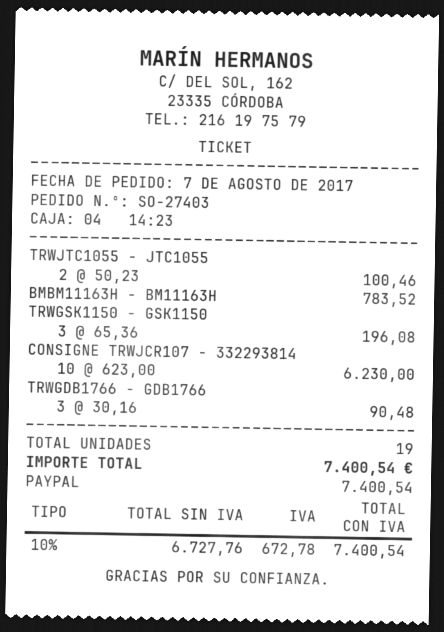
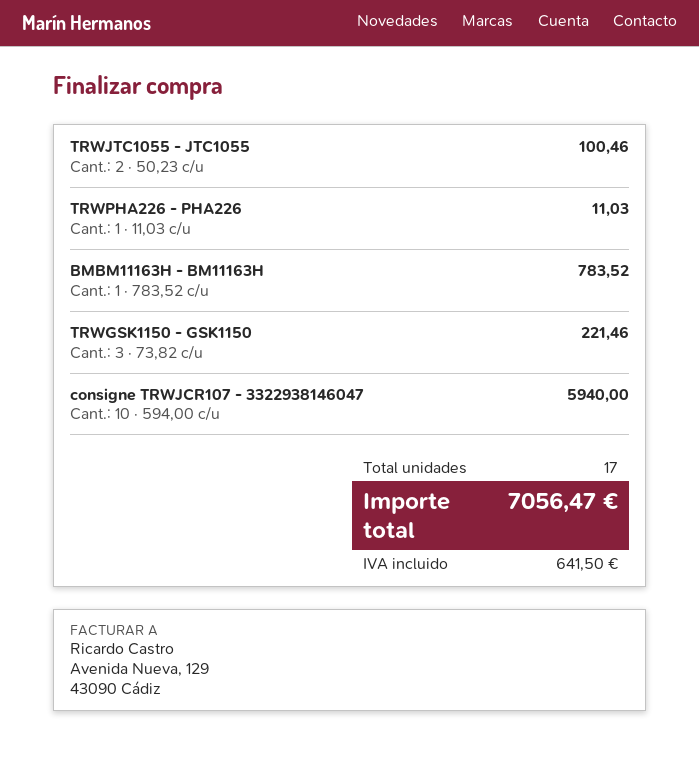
TRWGSK1150 - GSK1150: 3 x 65.36 = 196.08 -> 3 x 73.82 = 221.46
CONSIGNE TRWJCR107 - 332293814: 10 x 623.00 = 6230.00 -> 10 x 594.00 = 5940.00
TRWGDB1766 - GDB1766: 3 x 30.16 = 90.48 -> none
TRWPHA226 - PHA226: none -> 1 x 11.03 = 11.03
total quantity: 19 -> 17
tax: 672.78 -> 641.50
total: 7400.54 -> 7056.47

